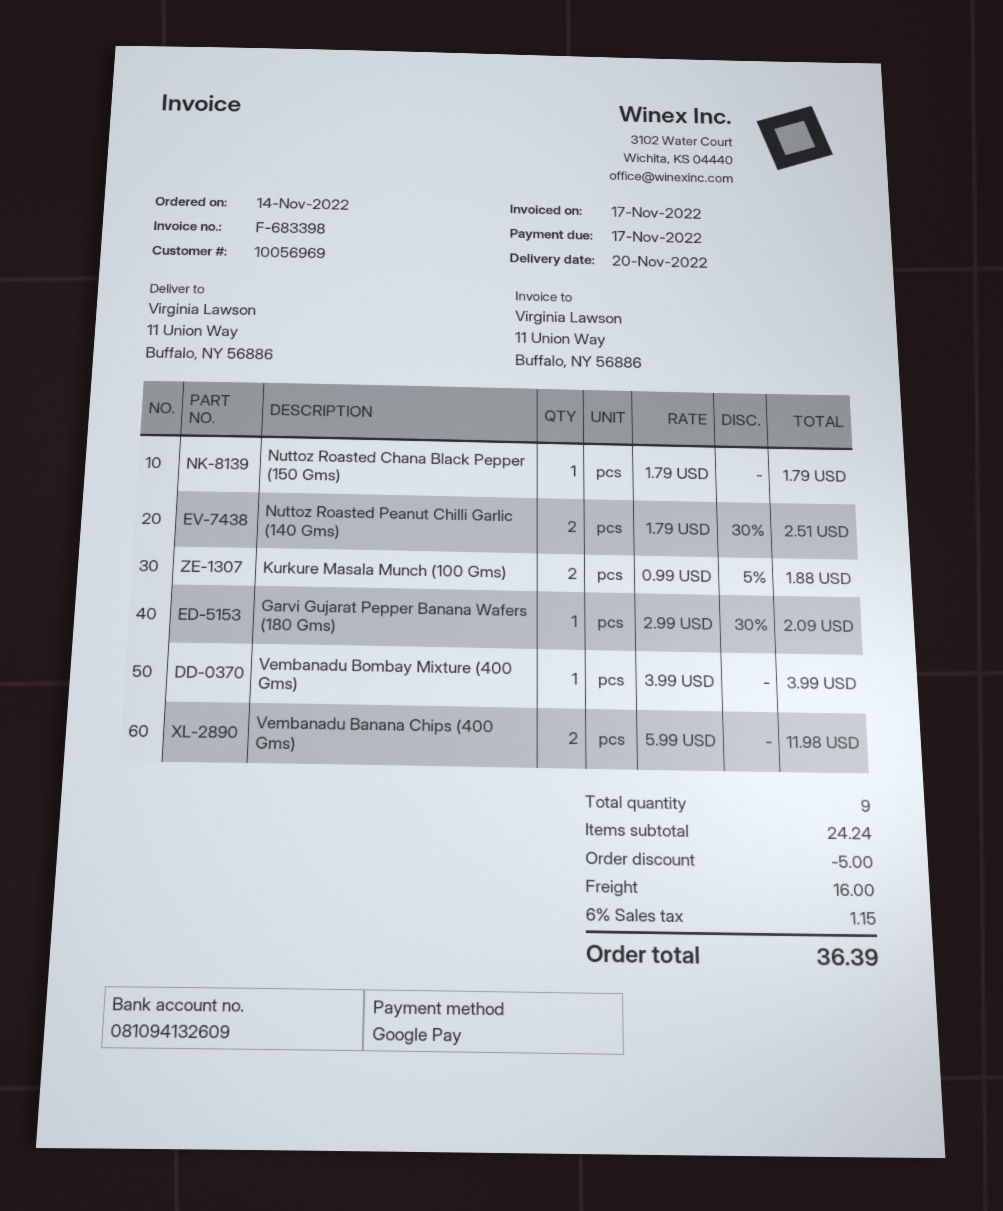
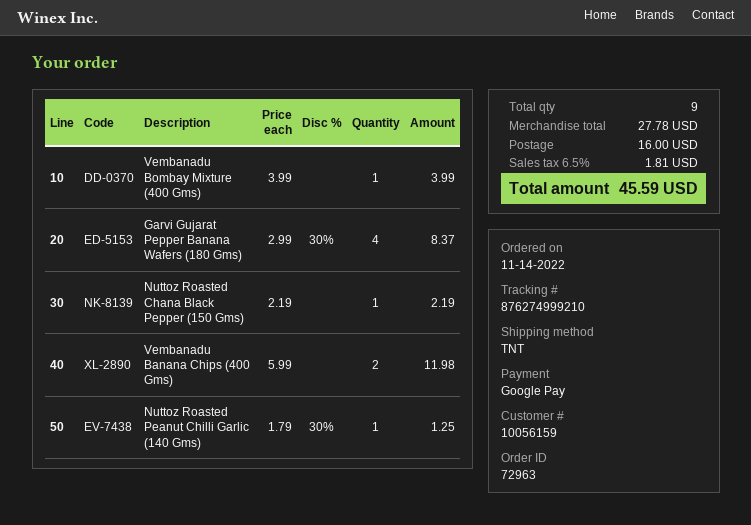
customer number: 10056969 -> 10056159
Nuttoz Roasted Chana Black Pepper (150 Gms): 1 x 1.79 = 1.79 -> 1 x 2.19 = 2.19
Nuttoz Roasted Peanut Chilli Garlic (140 Gms): 2 x 1.79 - 30% = 2.51 -> 1 x 1.79 - 30% = 1.25
Kurkure Masala Munch (100 Gms): 2 x 0.99 - 5% = 1.88 -> none
Garvi Gujarat Pepper Banana Wafers (180 Gms): 1 x 2.99 - 30% = 2.09 -> 4 x 2.99 - 30% = 8.37
subtotal: 24.24 -> 27.78
discount: 5.00 -> none
tax: 6% = 1.15 -> 6.5% = 1.81
total: 36.39 -> 45.59

